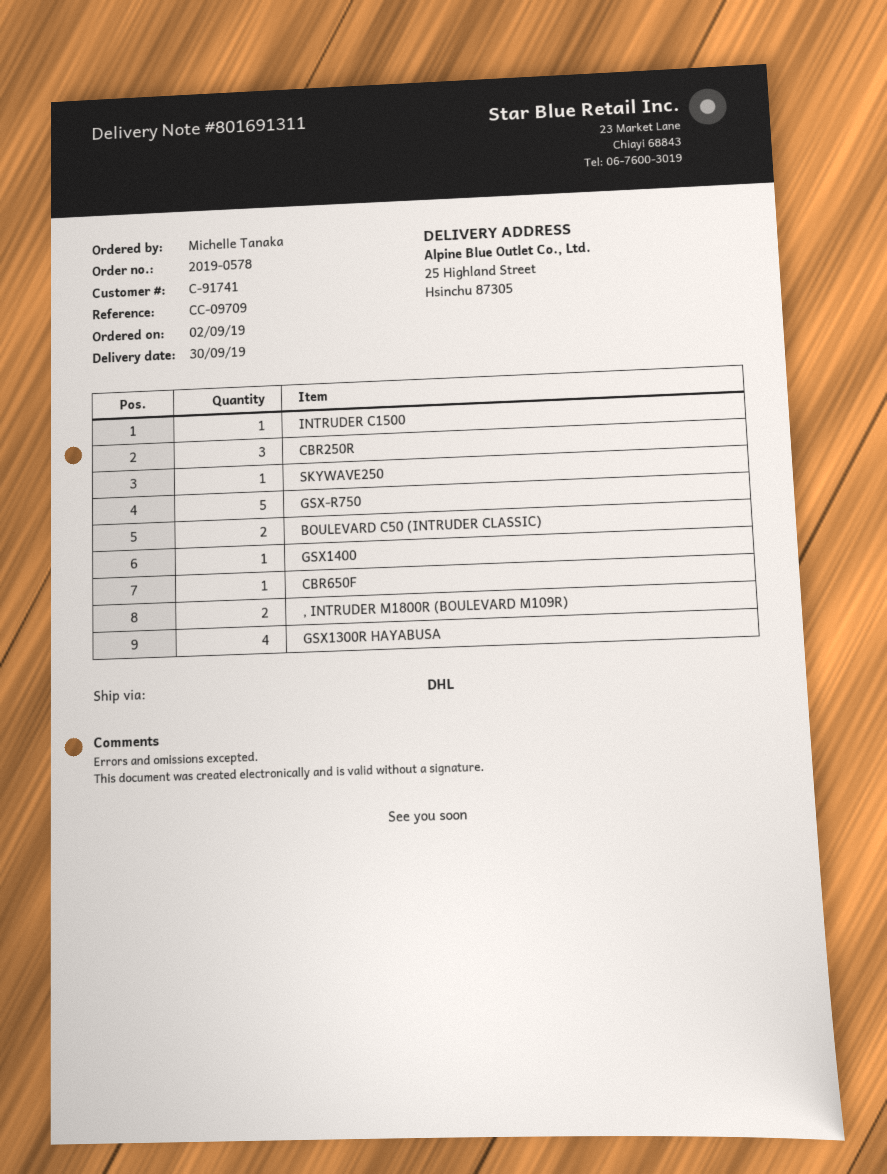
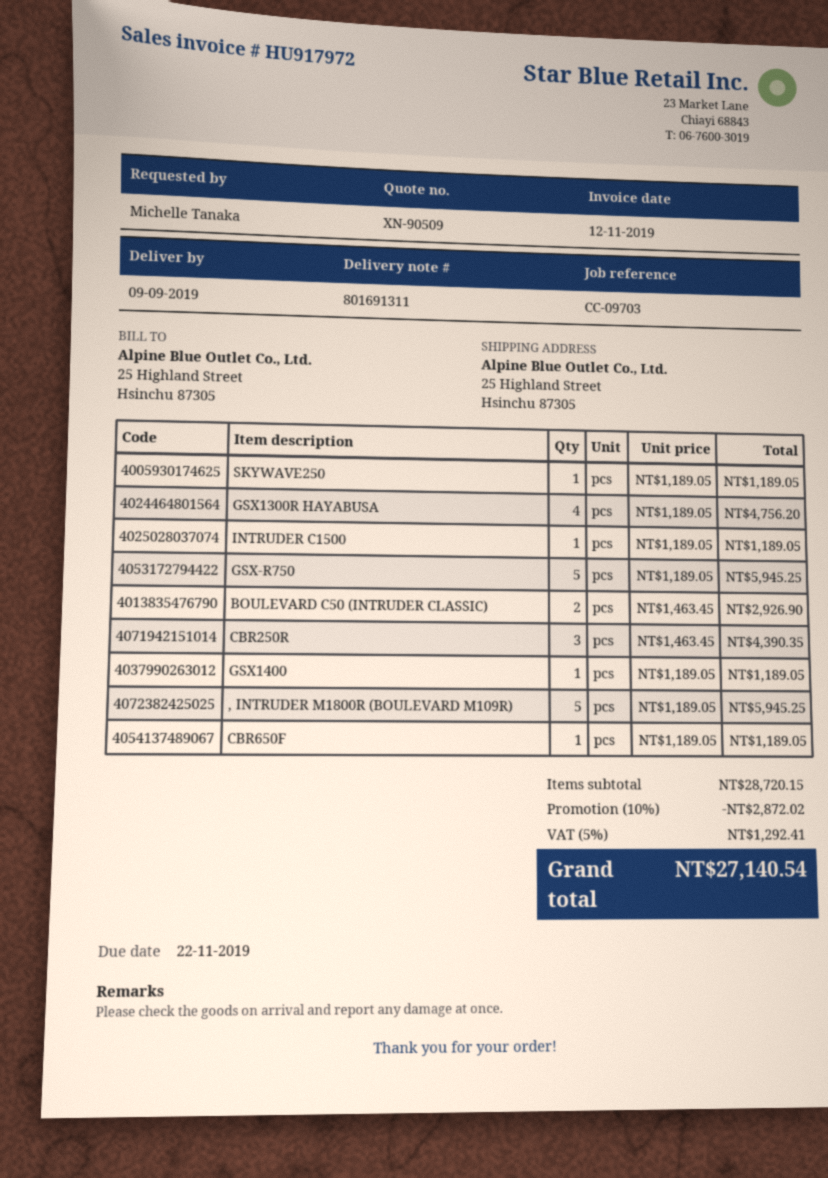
delivery date: 2019-09-30 -> 2019-09-09
reference: CC-09709 -> CC-09703
, INTRUDER M1800R (BOULEVARD M109R): 2 -> 5

